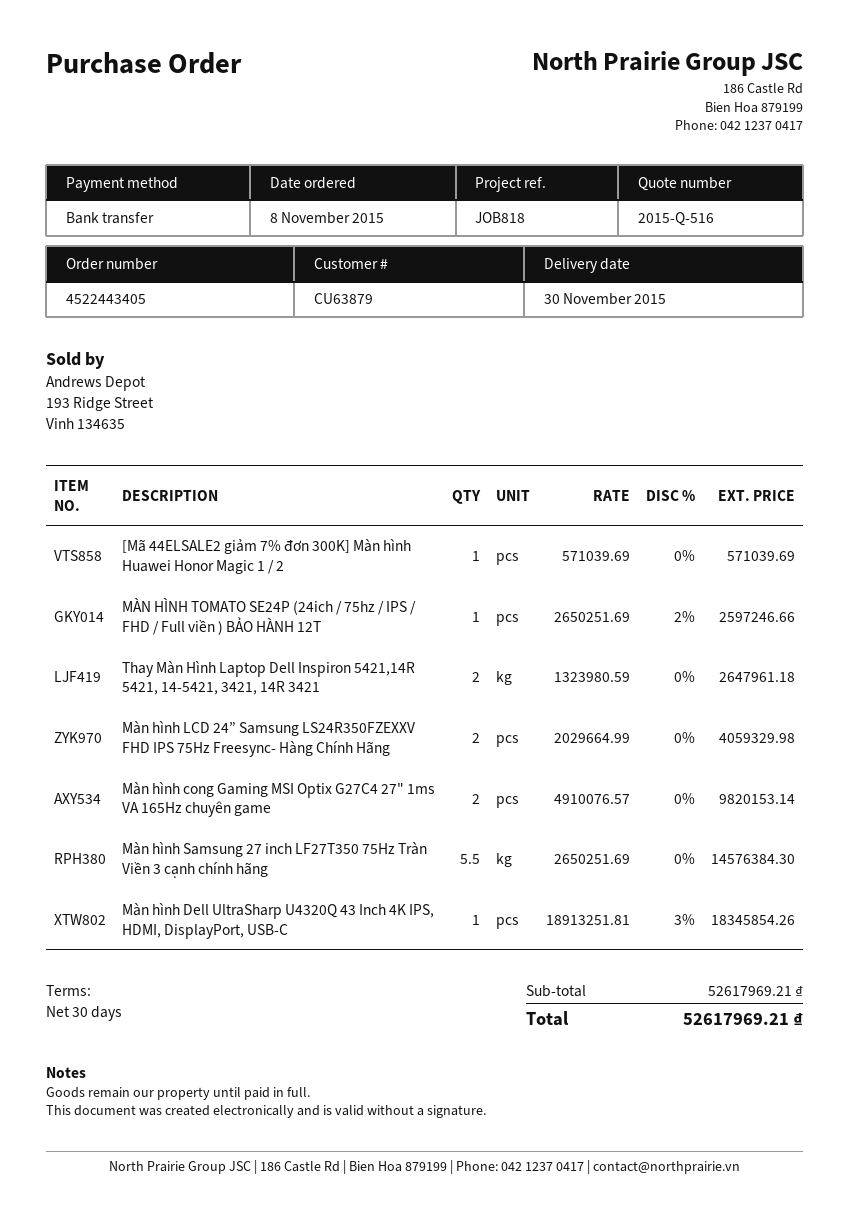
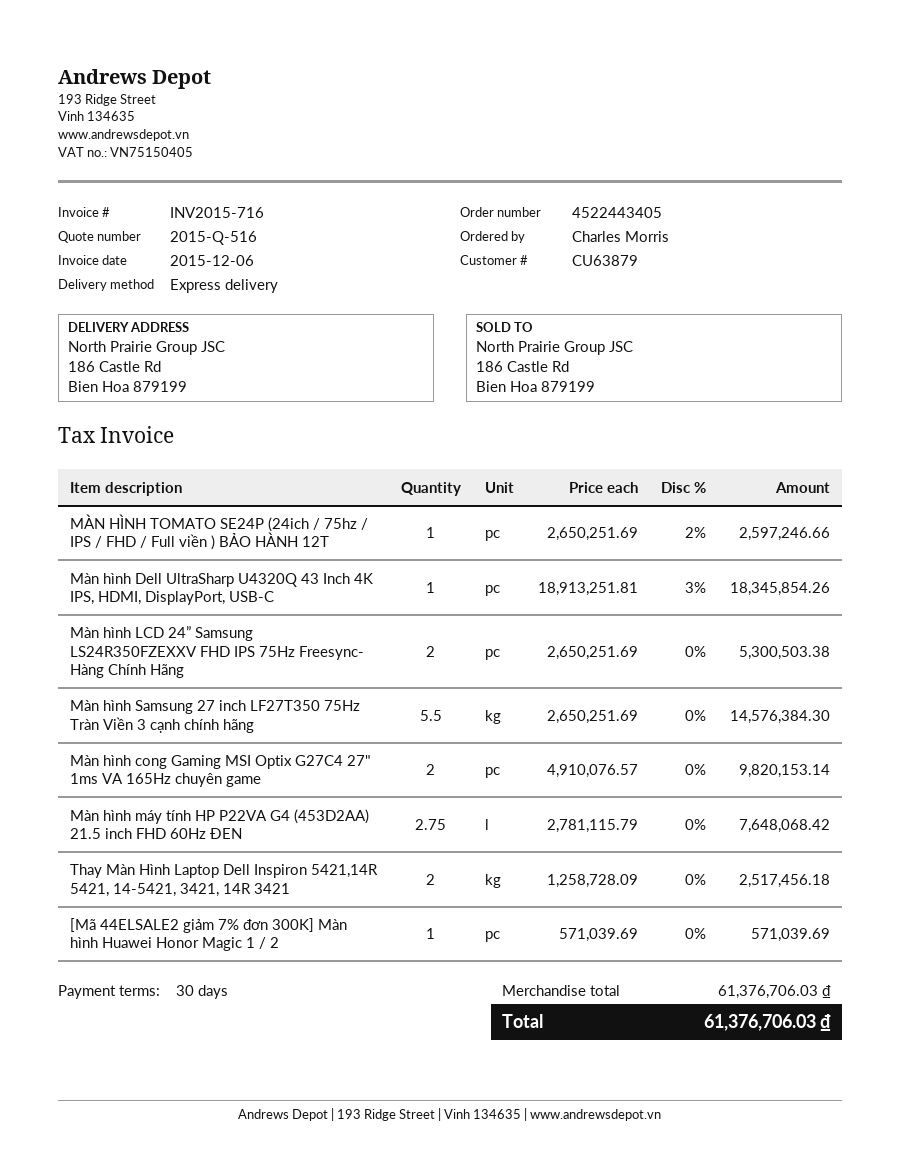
Thay Màn Hình Laptop Dell Inspiron 5421,14R 5421, 14-5421, 3421, 14R 3421: 2 x 1323980.59 = 2647961.18 -> 2 x 1258728.09 = 2517456.18
Màn hình LCD 24” Samsung LS24R350FZEXXV FHD IPS 75Hz Freesync- Hàng Chính Hãng: 2 x 2029664.99 = 4059329.98 -> 2 x 2650251.69 = 5300503.38
Màn hình máy tính HP P22VA G4 (453D2AA) 21.5 inch FHD 60Hz ĐEN: none -> 2.75 x 2781115.79 = 7648068.42
subtotal: 52617969.21 -> 61376706.03
total: 52617969.21 -> 61376706.03

